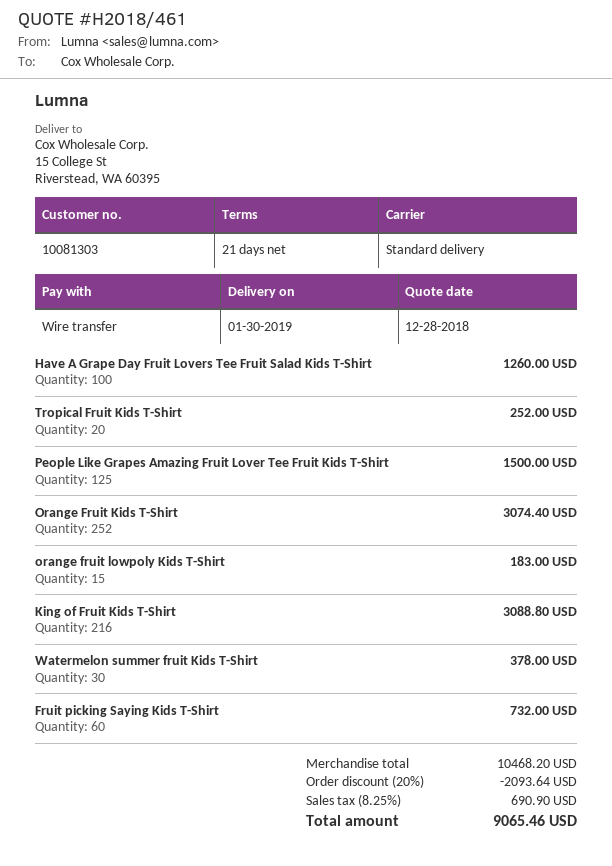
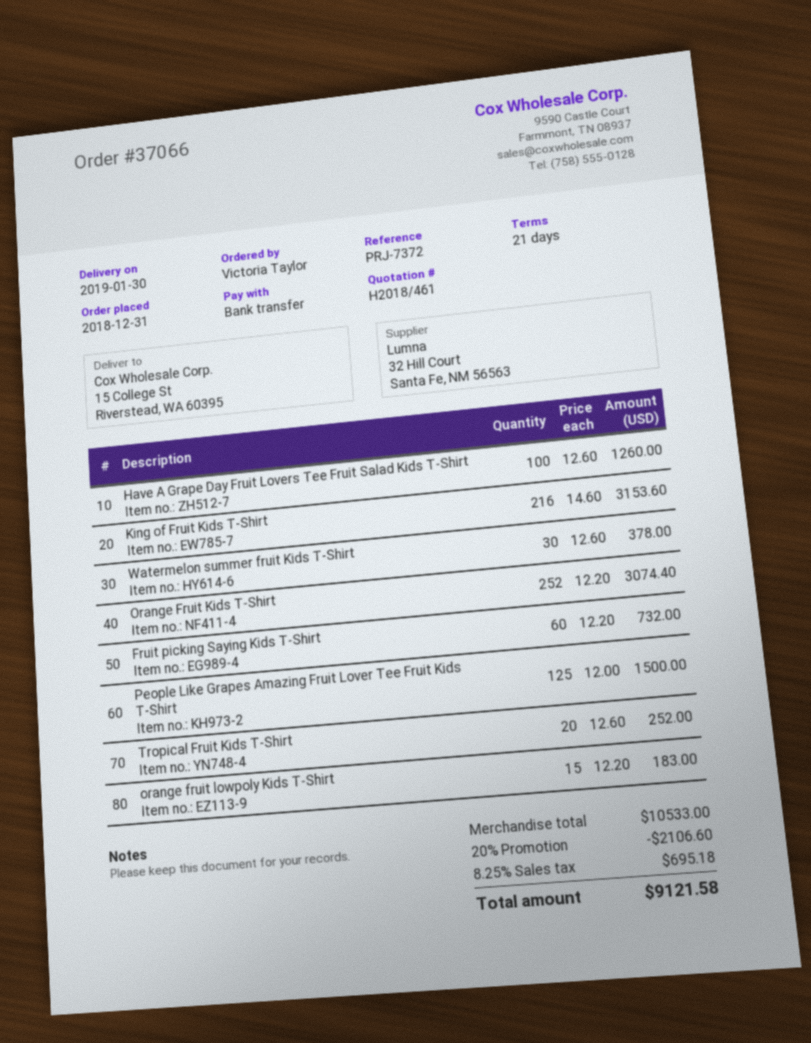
King of Fruit Kids T-Shirt: 216 for 3088.80 -> 216 for 3153.60
subtotal: 10468.20 -> 10533.00
discount: 20% = 2093.64 -> 20% = 2106.60
tax: 8.25% = 690.90 -> 8.25% = 695.18
total: 9065.46 -> 9121.58

